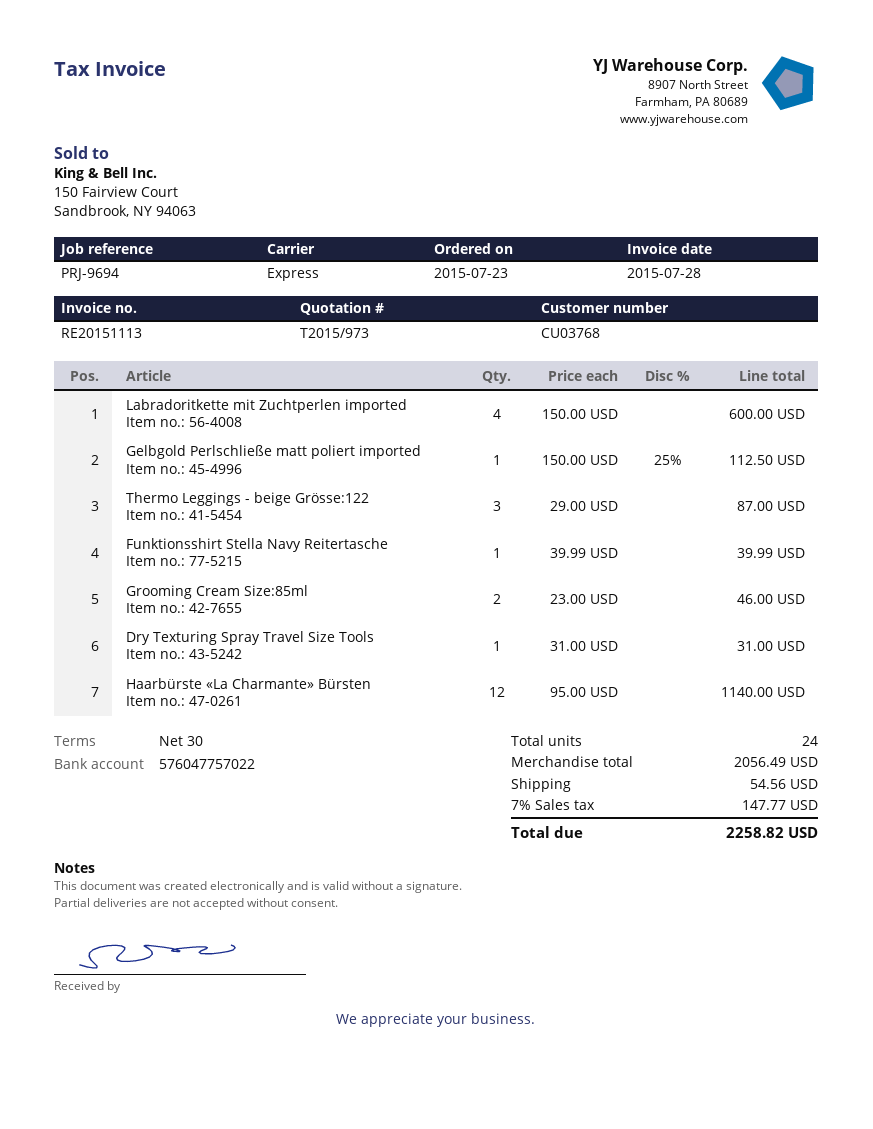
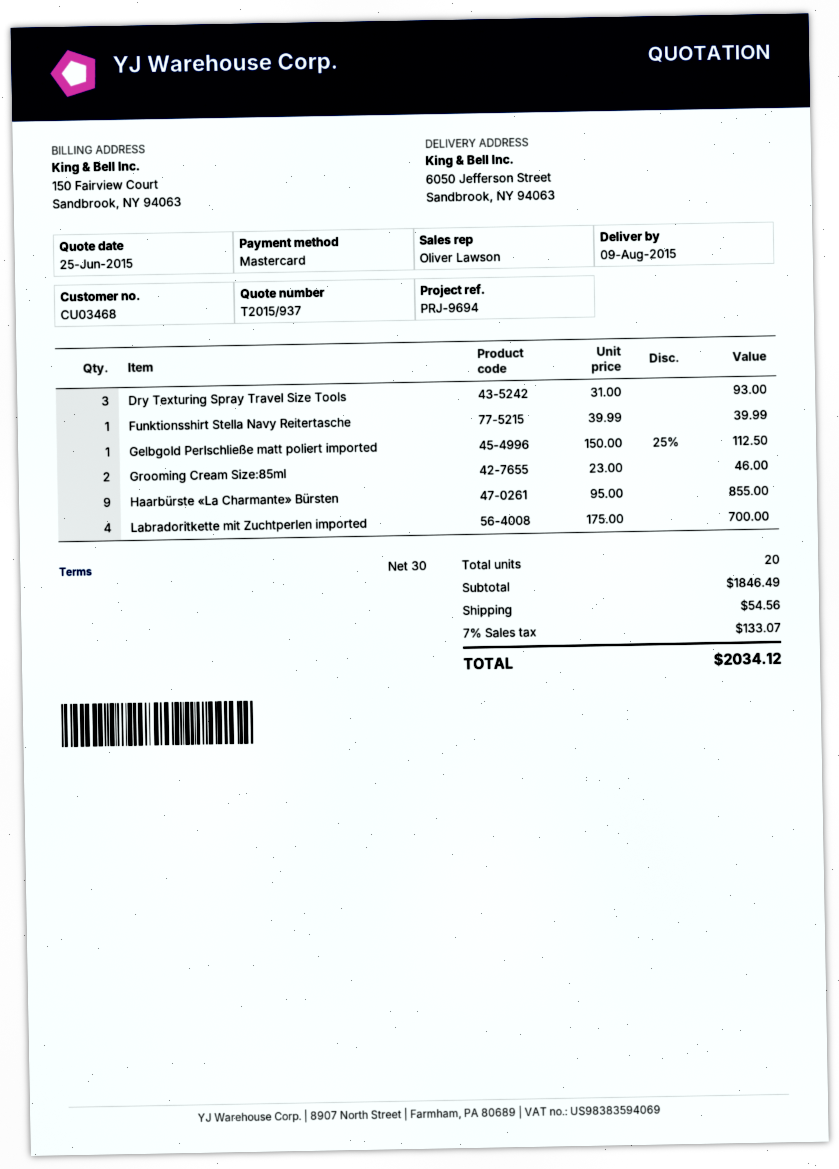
quote number: T2015/973 -> T2015/937
customer number: CU03768 -> CU03468
Labradoritkette mit Zuchtperlen imported: 4 x 150.00 = 600.00 -> 4 x 175.00 = 700.00
Thermo Leggings - beige Grösse:122: 3 x 29.00 = 87.00 -> none
Dry Texturing Spray Travel Size Tools: 1 x 31.00 = 31.00 -> 3 x 31.00 = 93.00
Haarbürste «La Charmante» Bürsten: 12 x 95.00 = 1140.00 -> 9 x 95.00 = 855.00
total quantity: 24 -> 20
subtotal: 2056.49 -> 1846.49
tax: 7% = 147.77 -> 7% = 133.07
total: 2258.82 -> 2034.12

